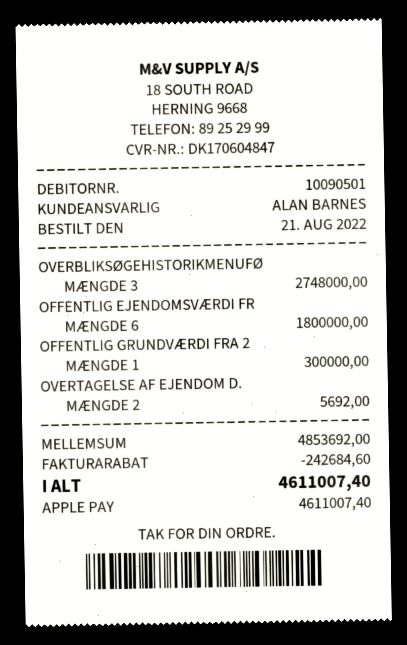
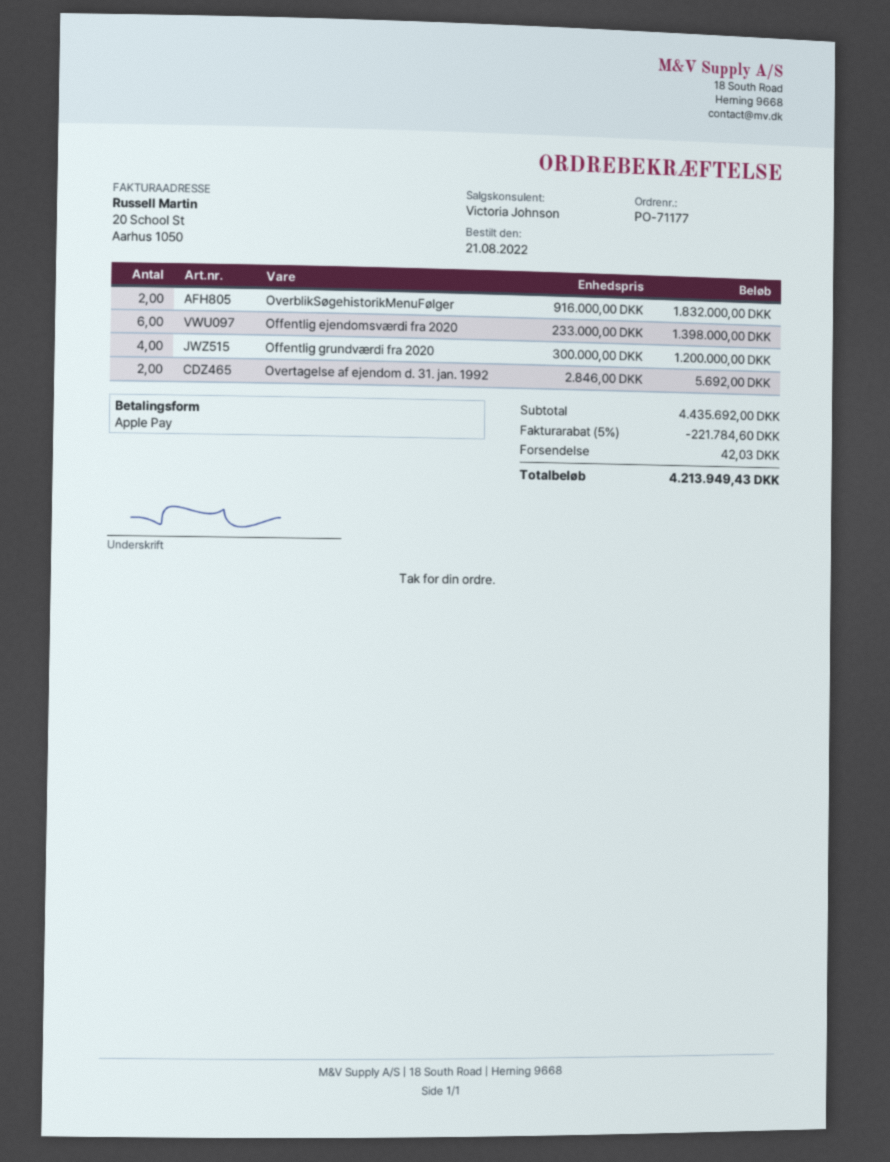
sales rep: ALAN BARNES -> Victoria Johnson
OVERBLIKSØGEHISTORIKMENUFØ: 3 for 2748000.00 -> 2 for 1832000.00
OFFENTLIG EJENDOMSVÆRDI FR: 6 for 1800000.00 -> 6 for 1398000.00
OFFENTLIG GRUNDVÆRDI FRA 2: 1 for 300000.00 -> 4 for 1200000.00
subtotal: 4853692.00 -> 4435692.00
discount: 242684.60 -> 221784.60
shipping: none -> 42.03
total: 4611007.40 -> 4213949.43

